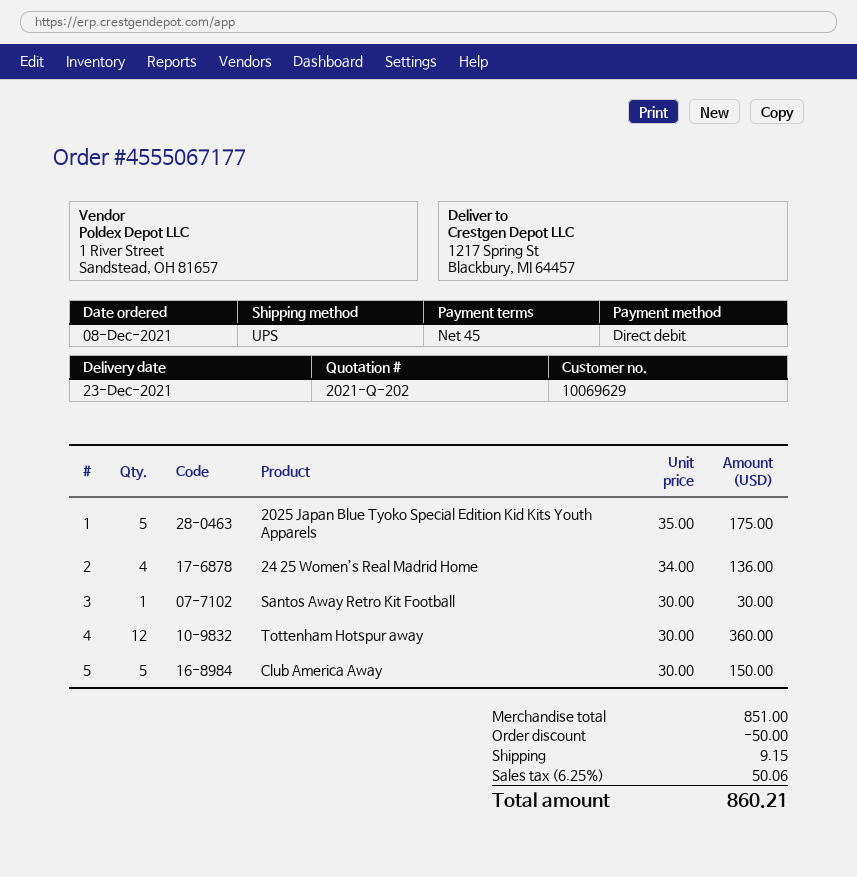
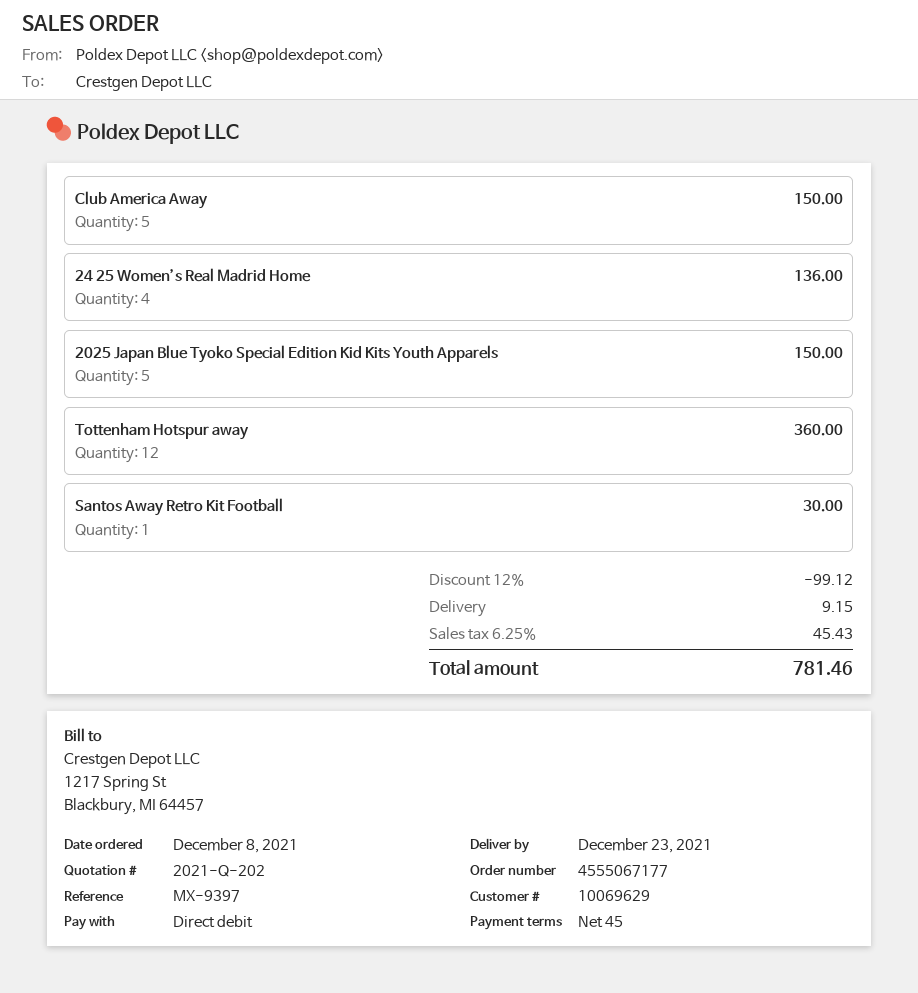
2025 Japan Blue Tyoko Special Edition Kid Kits Youth Apparels: 5 for 175.00 -> 5 for 150.00
discount: 50.00 -> 99.12
tax: 6.25% = 50.06 -> 6.25% = 45.43
total: 860.21 -> 781.46

